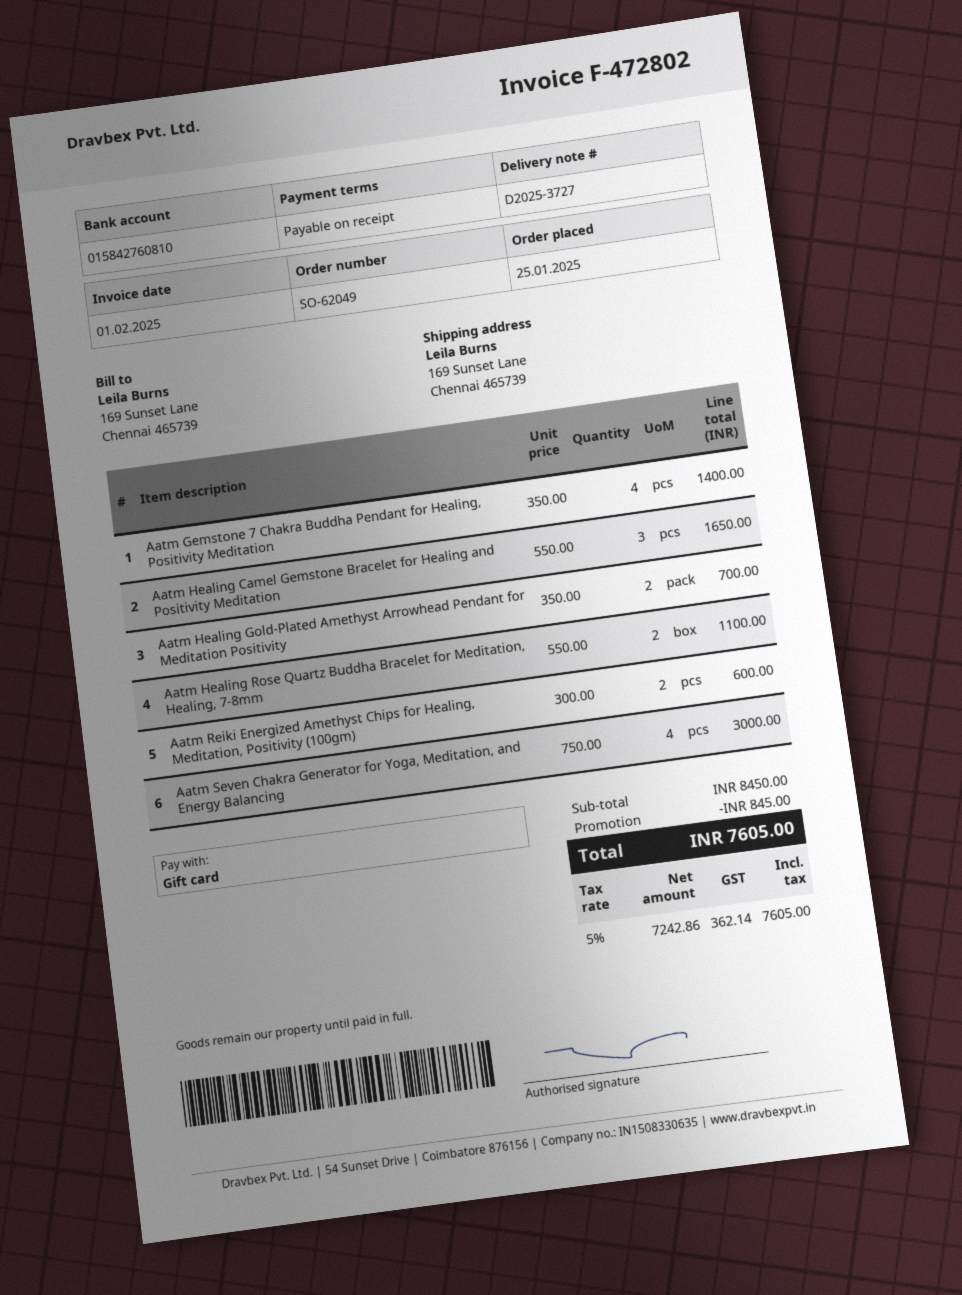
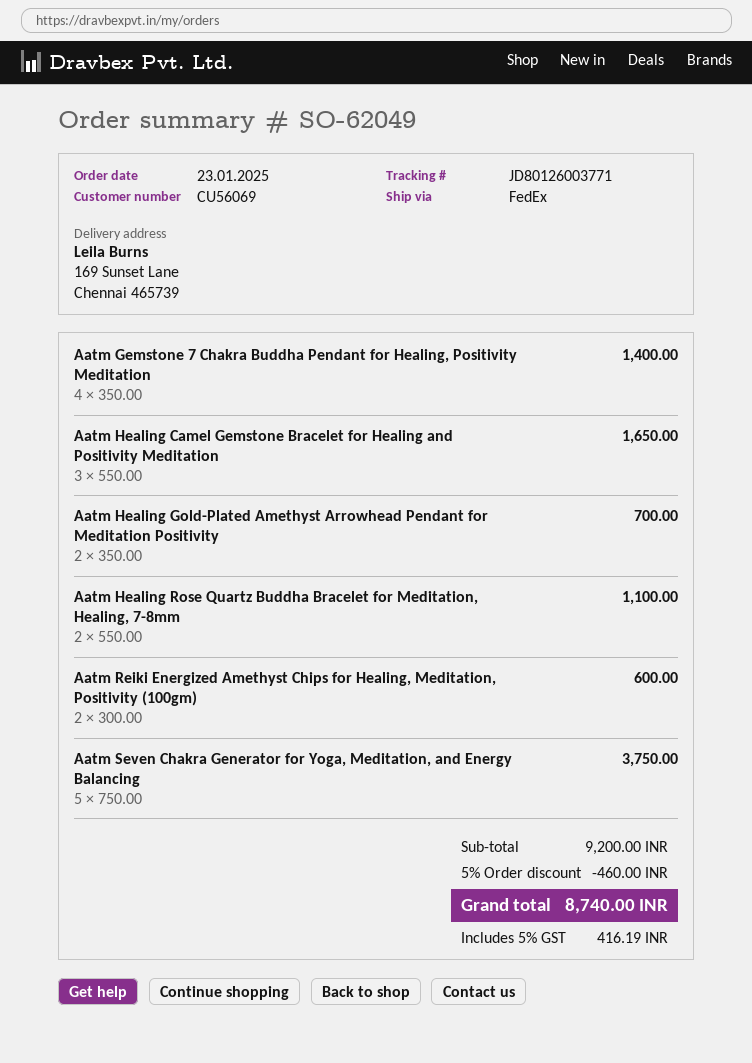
order date: 2025-01-25 -> 2025-01-23
Aatm Seven Chakra Generator for Yoga, Meditation, and Energy Balancing: 4 x 750.00 = 3000.00 -> 5 x 750.00 = 3750.00
subtotal: 8450.00 -> 9200.00
discount: 845.00 -> 460.00
tax: 5% = 362.14 -> 5% = 416.19
total: 7605.00 -> 8740.00

